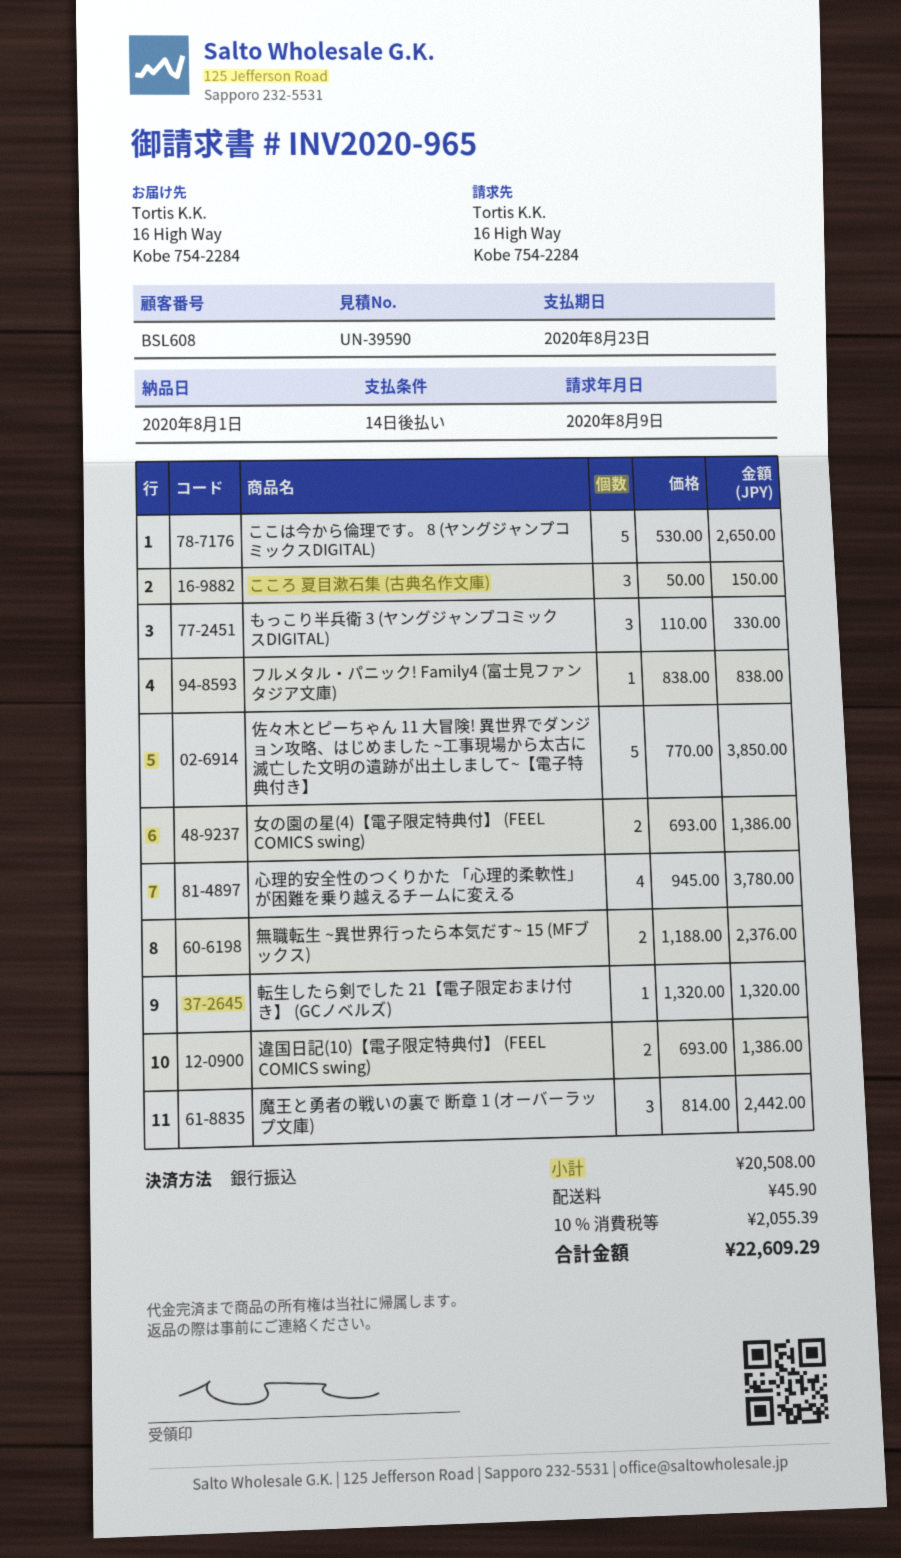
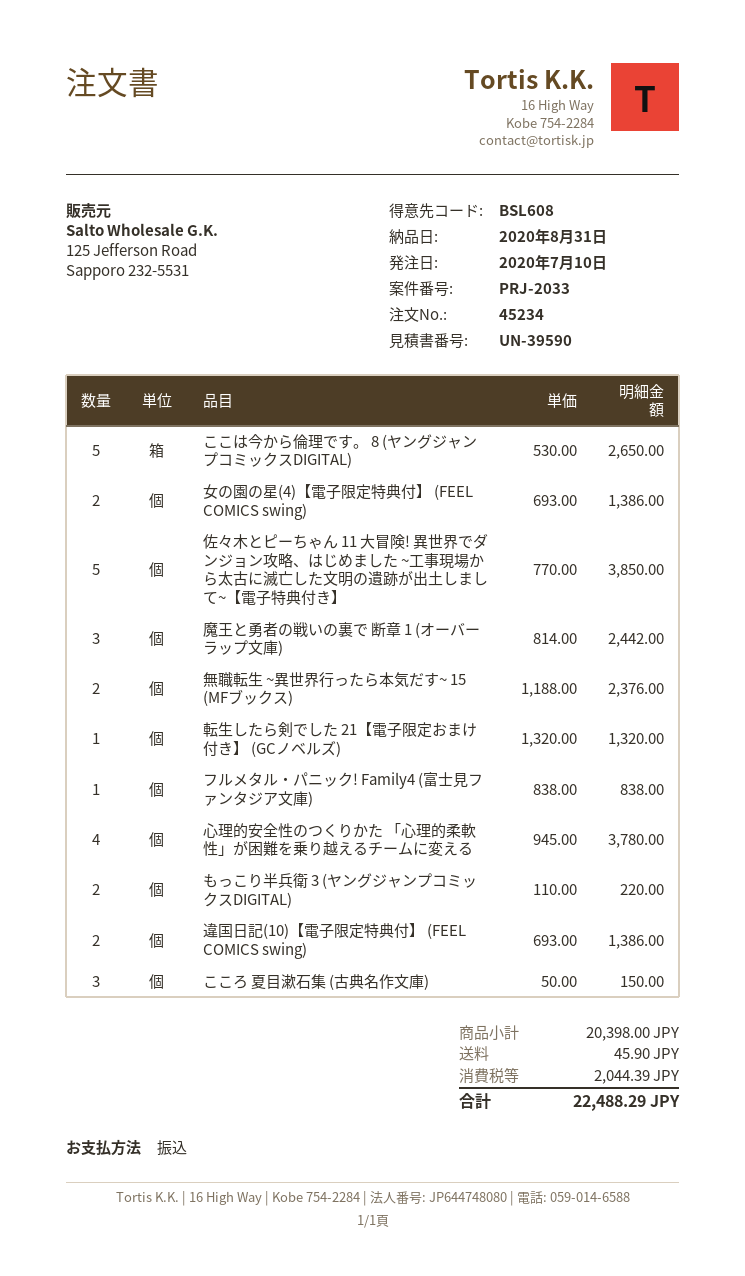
delivery date: 2020-08-01 -> 2020-08-31
もっこり半兵衛 3 (ヤングジャンプコミックスDIGITAL): 3 x 110.00 = 330.00 -> 2 x 110.00 = 220.00
subtotal: 20508.00 -> 20398.00
tax: 2055.39 -> 2044.39
total: 22609.29 -> 22488.29

